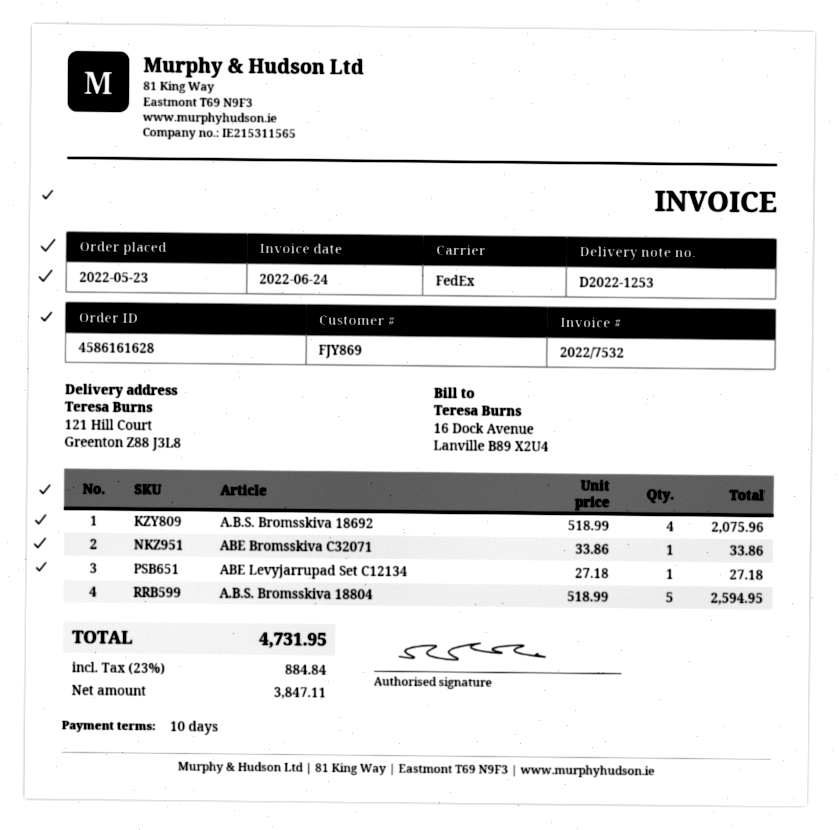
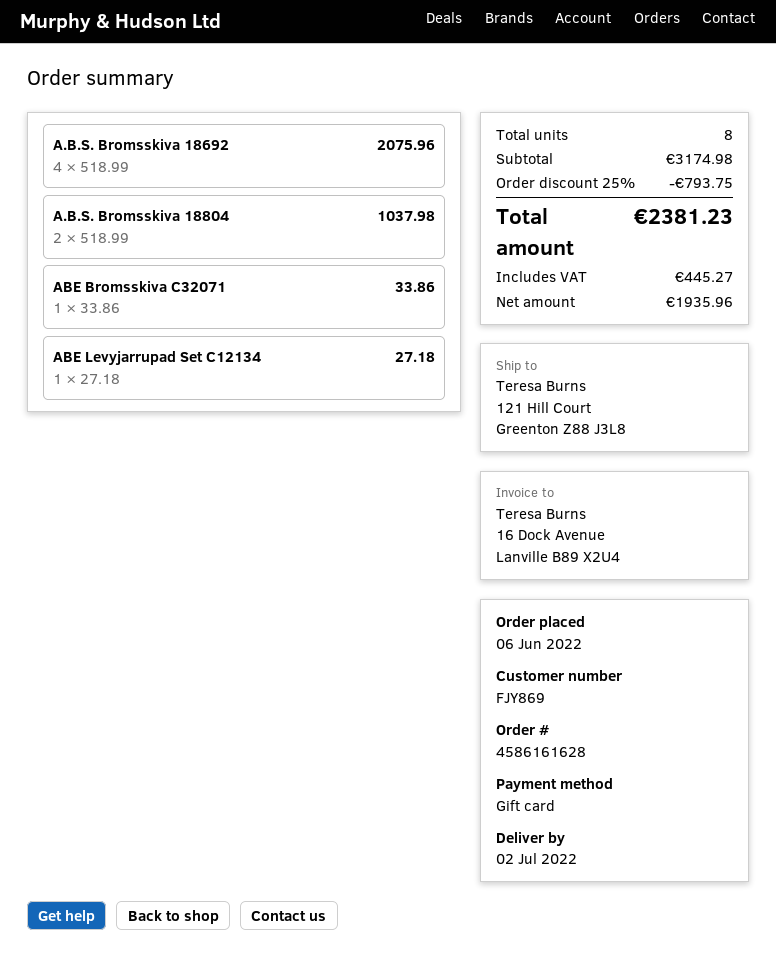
order date: 2022-05-23 -> 2022-06-06
A.B.S. Bromsskiva 18804: 5 x 518.99 = 2594.95 -> 2 x 518.99 = 1037.98
discount: none -> 25% = 793.75
net: 3847.11 -> 1935.96
tax: 884.84 -> 445.27
total: 4731.95 -> 2381.23

